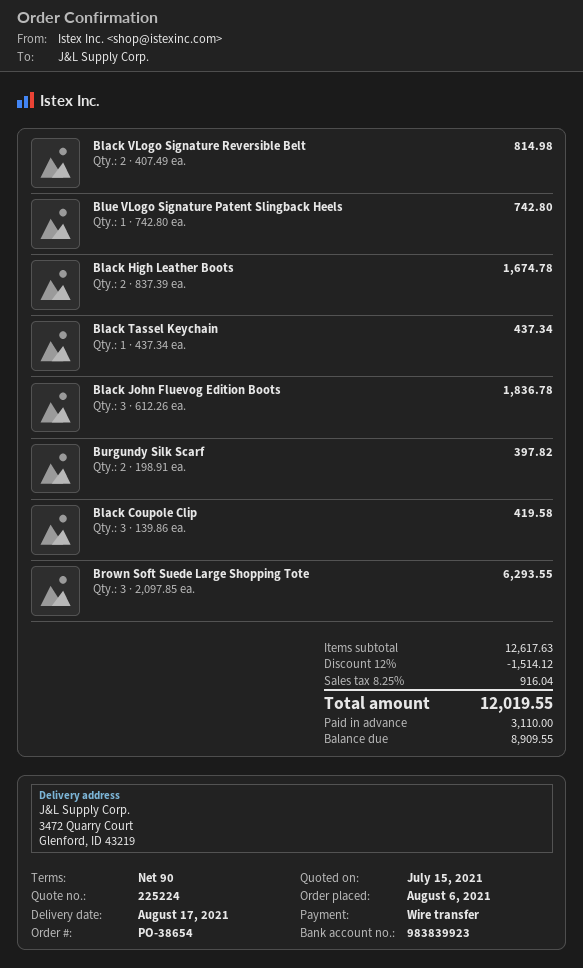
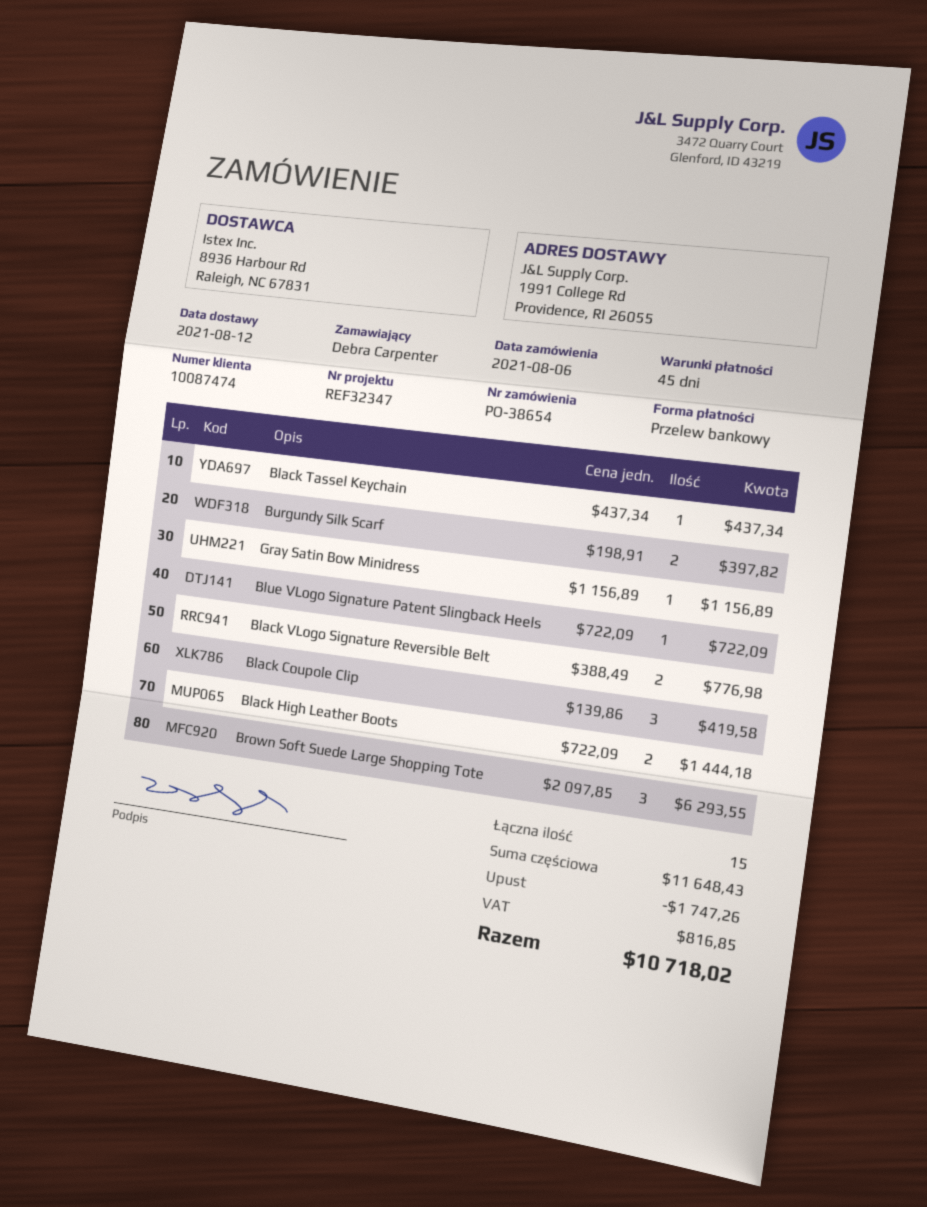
delivery date: 2021-08-17 -> 2021-08-12
payment terms: 90 days -> 45 days
ship to: 3472 Quarry Court, Glenford, ID 43219 -> 1991 College Rd, Providence, RI 26055
Black VLogo Signature Reversible Belt: 2 x 407.49 = 814.98 -> 2 x 388.49 = 776.98
Blue VLogo Signature Patent Slingback Heels: 1 x 742.80 = 742.80 -> 1 x 722.09 = 722.09
Black High Leather Boots: 2 x 837.39 = 1674.78 -> 2 x 722.09 = 1444.18
Black John Fluevog Edition Boots: 3 x 612.26 = 1836.78 -> none
Gray Satin Bow Minidress: none -> 1 x 1156.89 = 1156.89
subtotal: 12617.63 -> 11648.43
discount: 1514.12 -> 1747.26
tax: 916.04 -> 816.85
total: 12019.55 -> 10718.02

